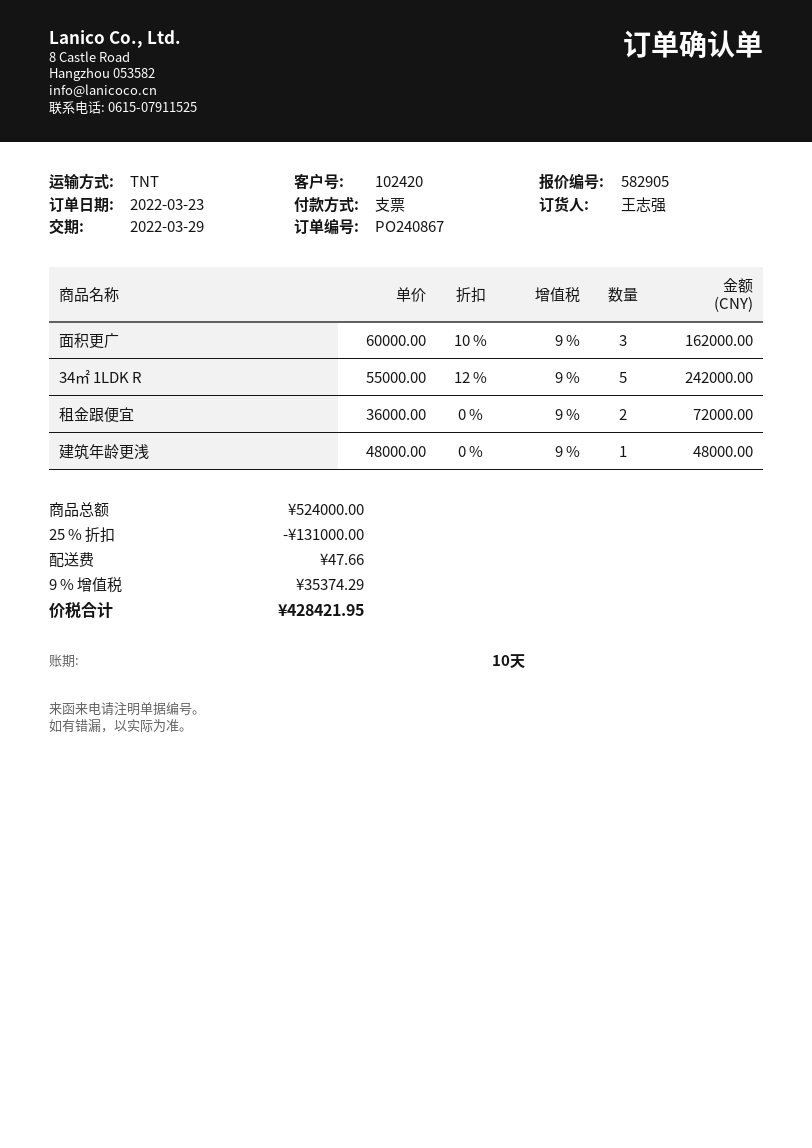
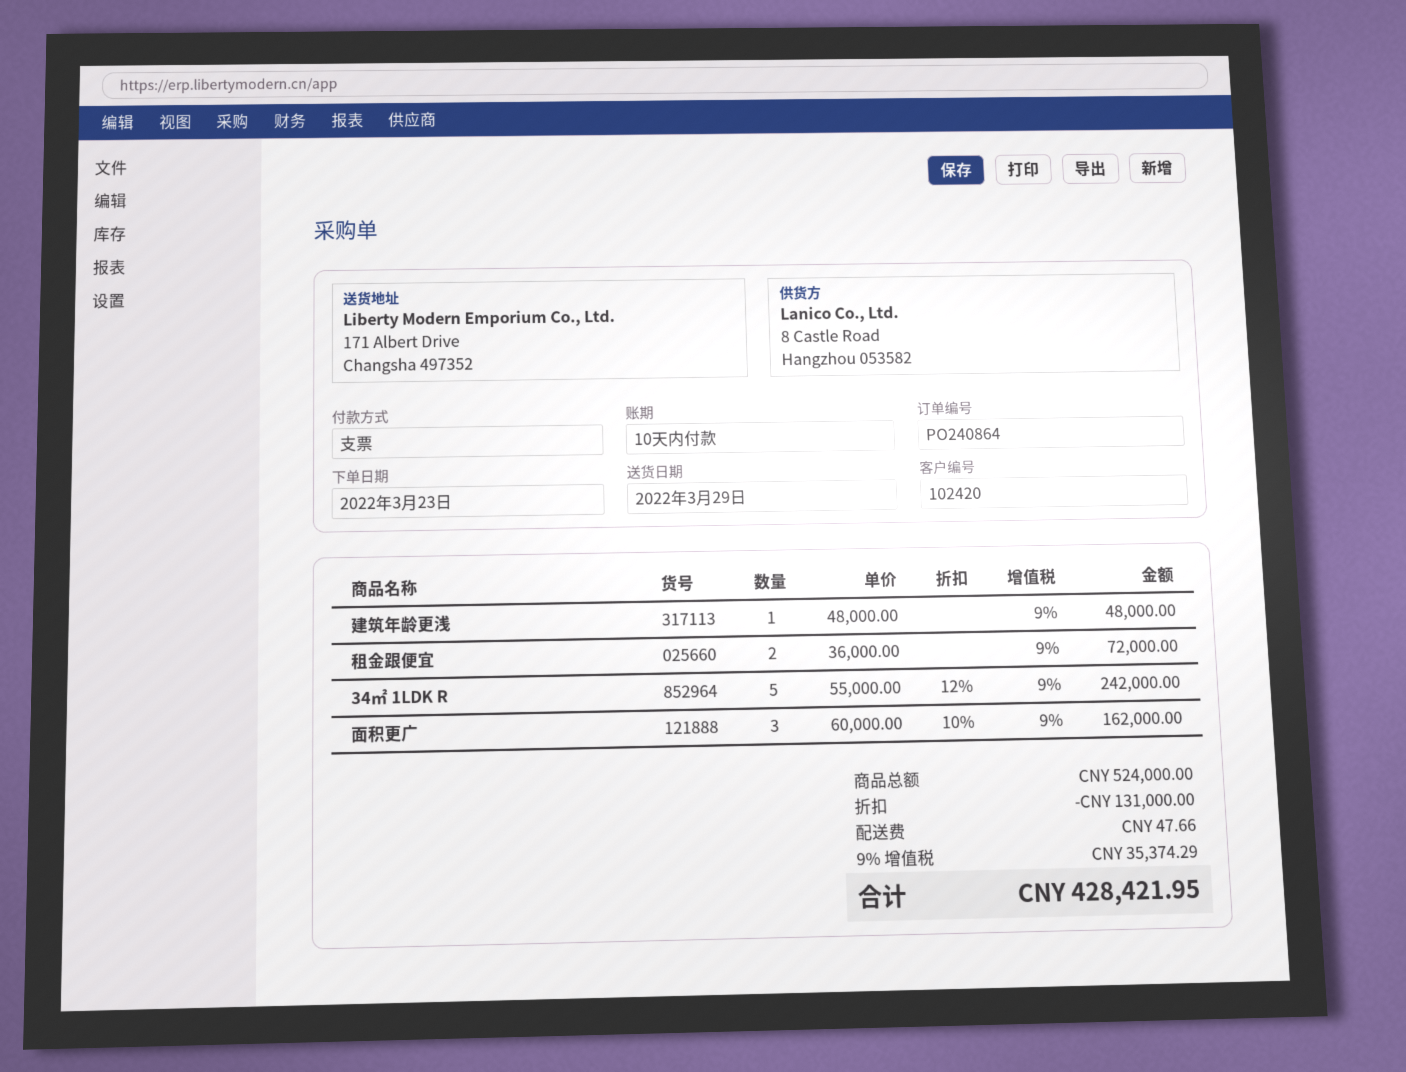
order number: PO240867 -> PO240864

